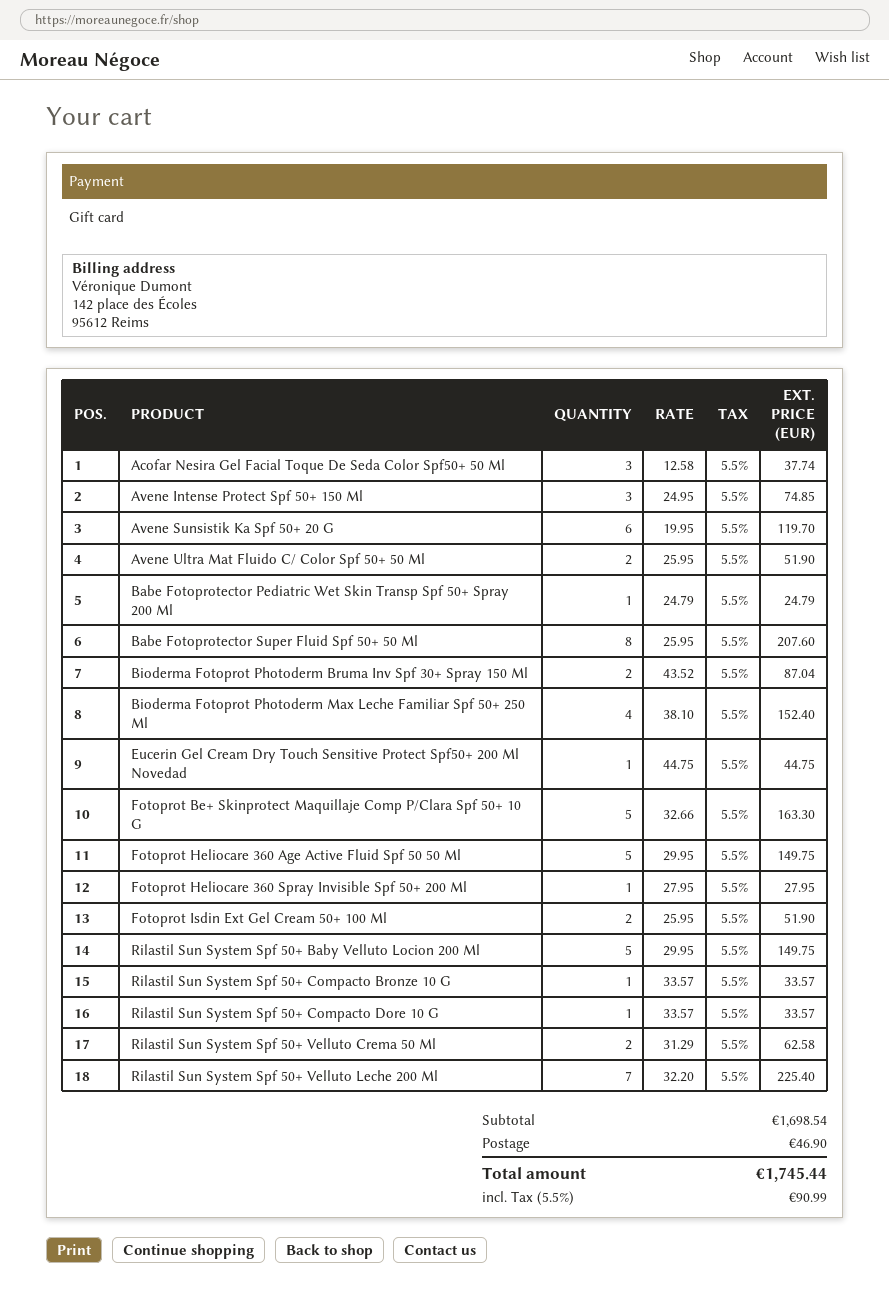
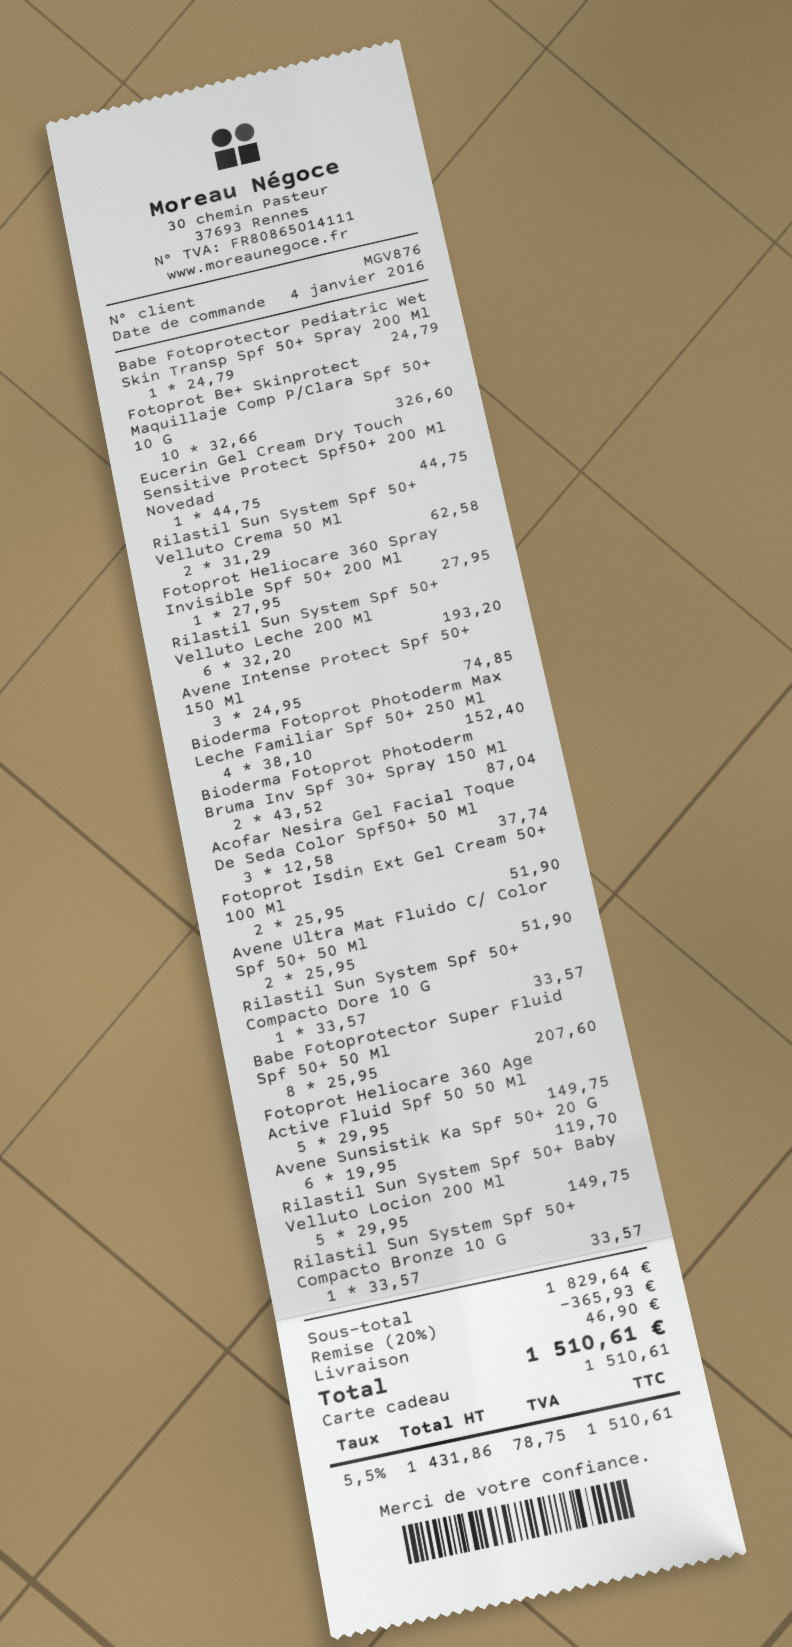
Fotoprot Be+ Skinprotect Maquillaje Comp P/Clara Spf 50+ 10 G: 5 x 32.66 = 163.30 -> 10 x 32.66 = 326.60
Rilastil Sun System Spf 50+ Velluto Leche 200 Ml: 7 x 32.20 = 225.40 -> 6 x 32.20 = 193.20
subtotal: 1698.54 -> 1829.64
discount: none -> 20% = 365.93
tax: 5.5% = 90.99 -> 5.5% = 78.75
total: 1745.44 -> 1510.61

